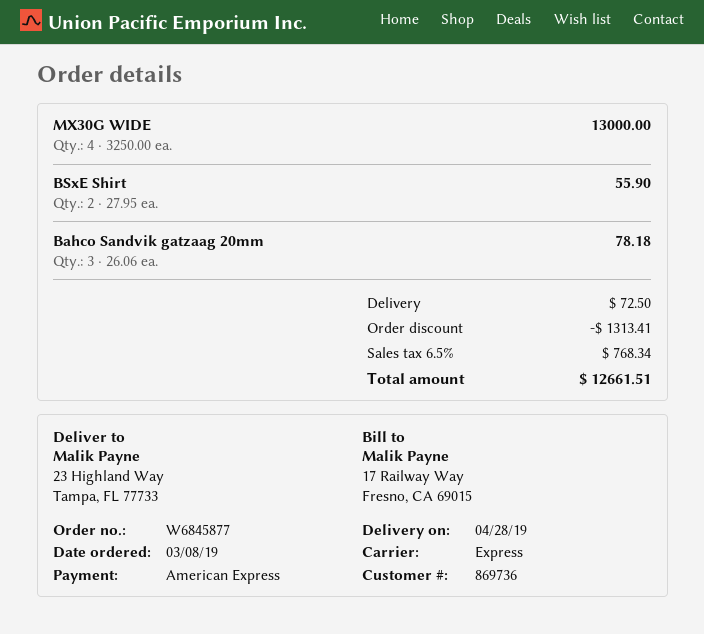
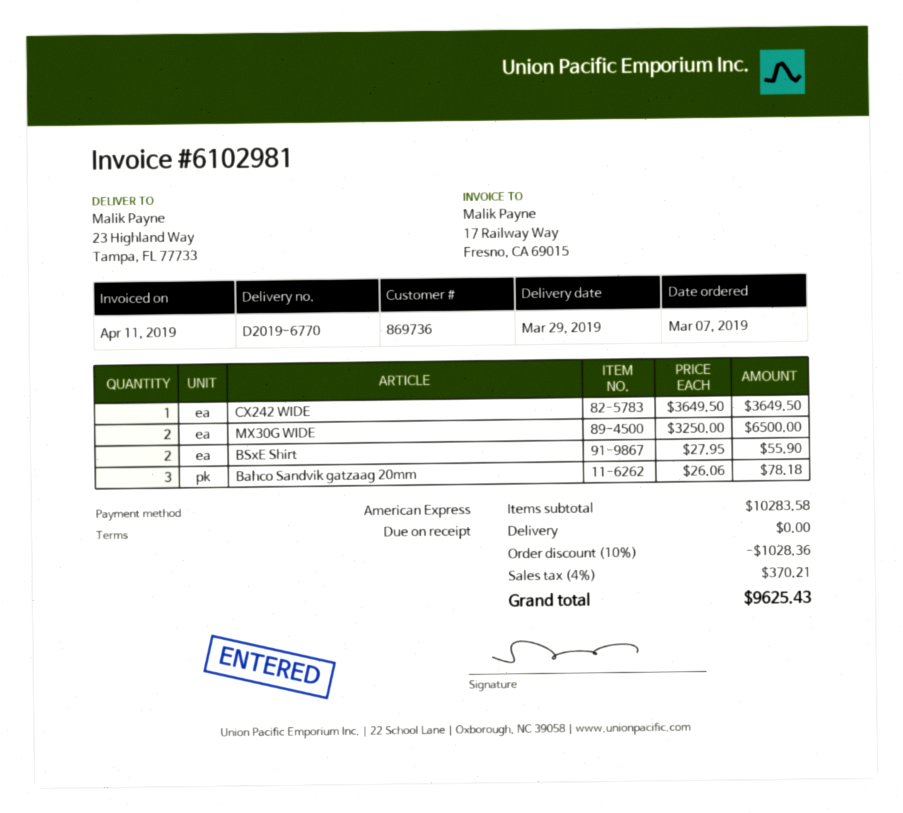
order date: 2019-03-08 -> 2019-03-07
delivery date: 2019-04-28 -> 2019-03-29
MX30G WIDE: 4 x 3250.00 = 13000.00 -> 2 x 3250.00 = 6500.00
CX242 WIDE: none -> 1 x 3649.50 = 3649.50
discount: 1313.41 -> 1028.36
shipping: 72.50 -> 0.00
tax: 6.5% = 768.34 -> 4% = 370.21
total: 12661.51 -> 9625.43

